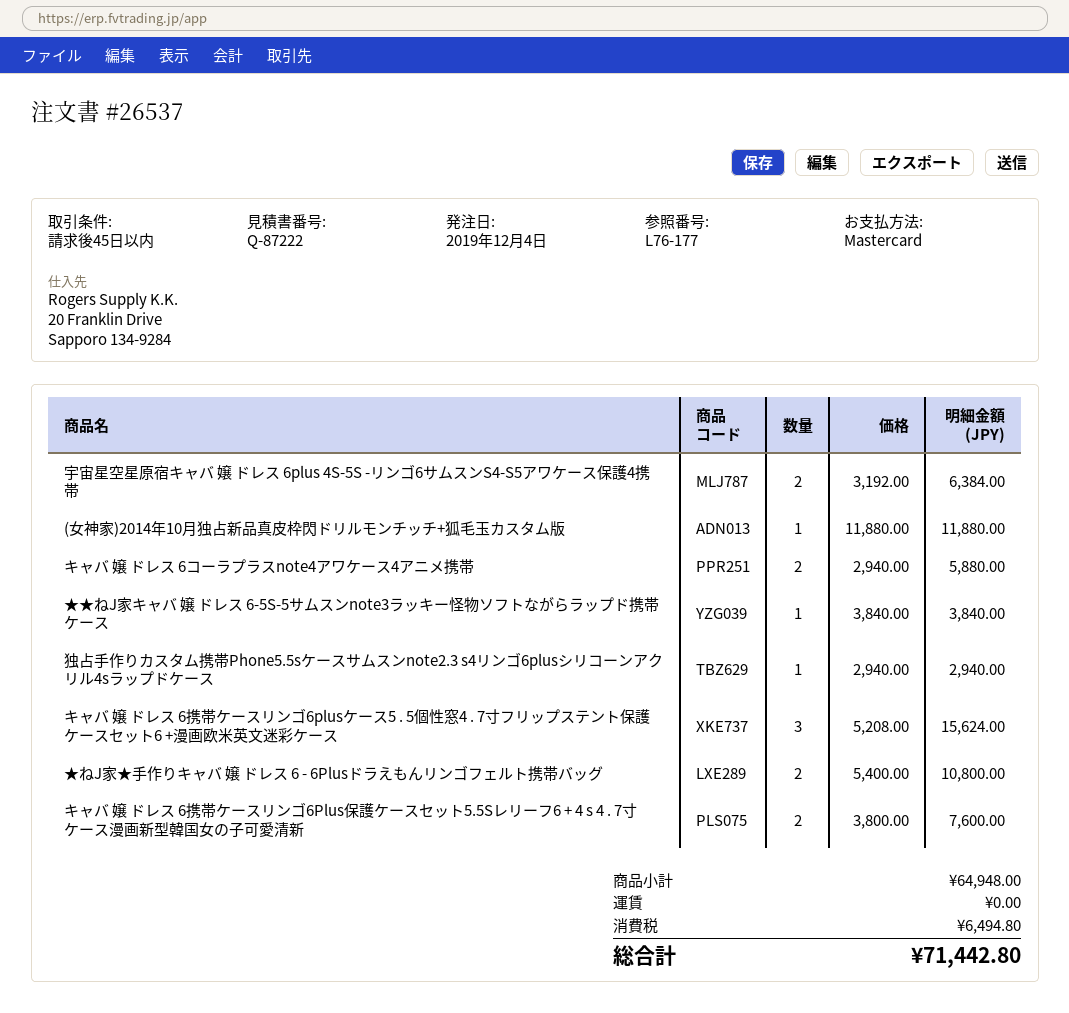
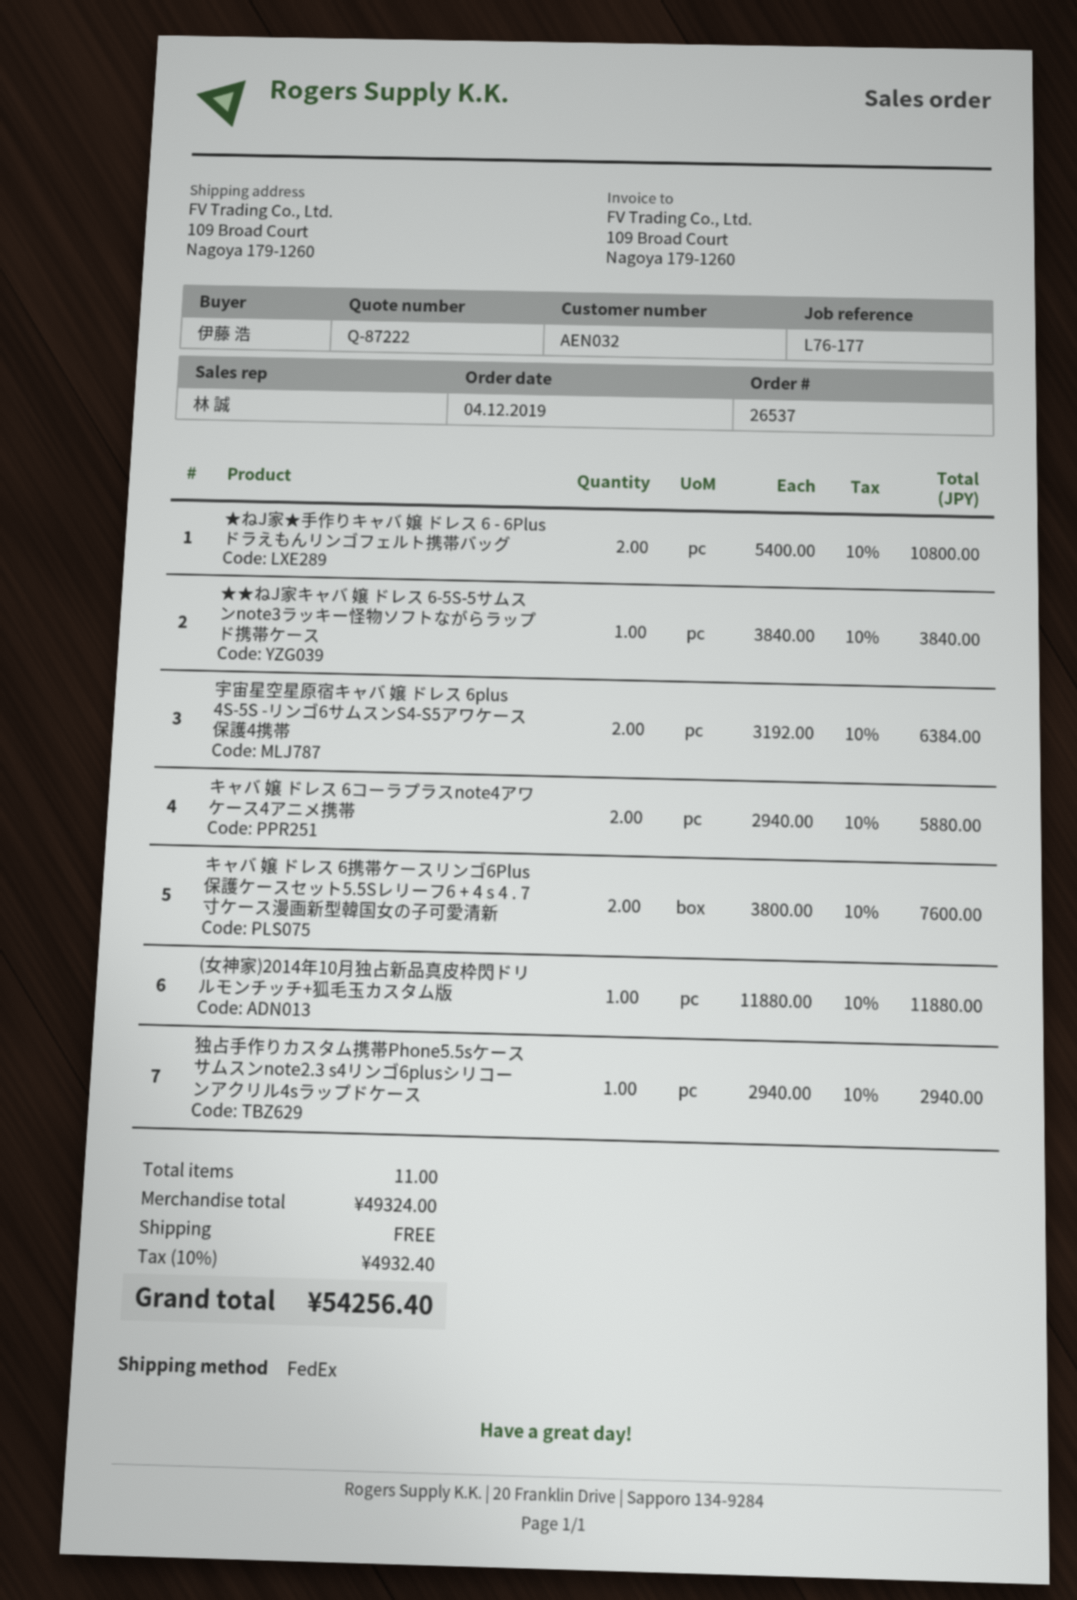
キャバ 嬢 ドレス 6携帯ケースリンゴ6plusケース5 . 5個性窓4 . 7寸フリップステント保護ケースセット6 +漫画欧米英文迷彩ケース: 3 x 5208.00 = 15624.00 -> none
subtotal: 64948.00 -> 49324.00
tax: 6494.80 -> 4932.40
total: 71442.80 -> 54256.40

